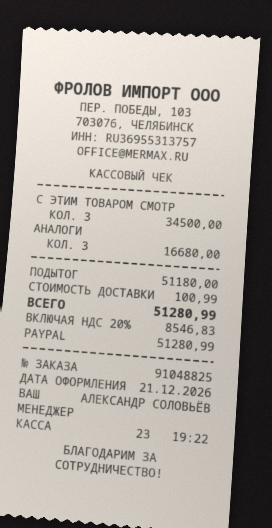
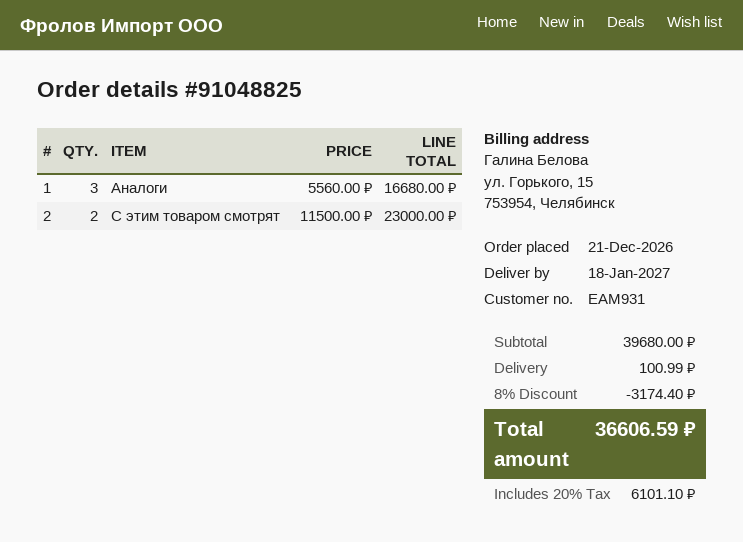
С ЭТИМ ТОВАРОМ СМОТР: 3 for 34500.00 -> 2 for 23000.00
subtotal: 51180.00 -> 39680.00
discount: none -> 8% = 3174.40
tax: 20% = 8546.83 -> 20% = 6101.10
total: 51280.99 -> 36606.59

